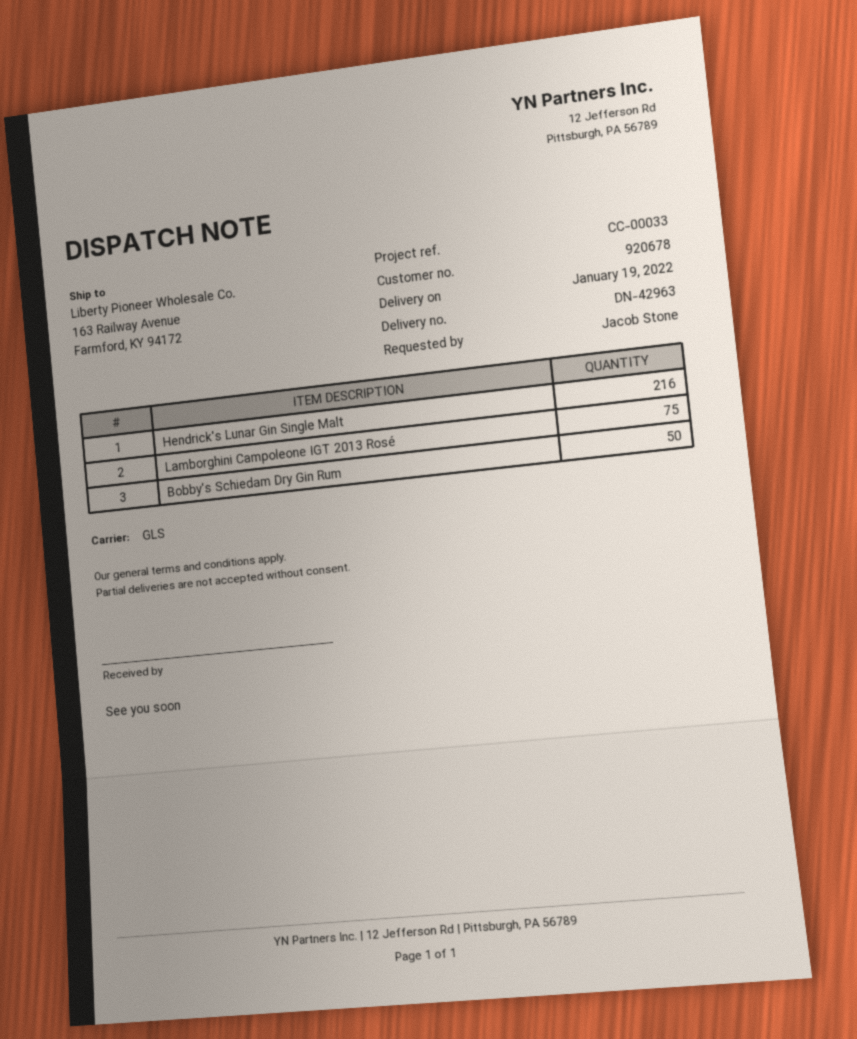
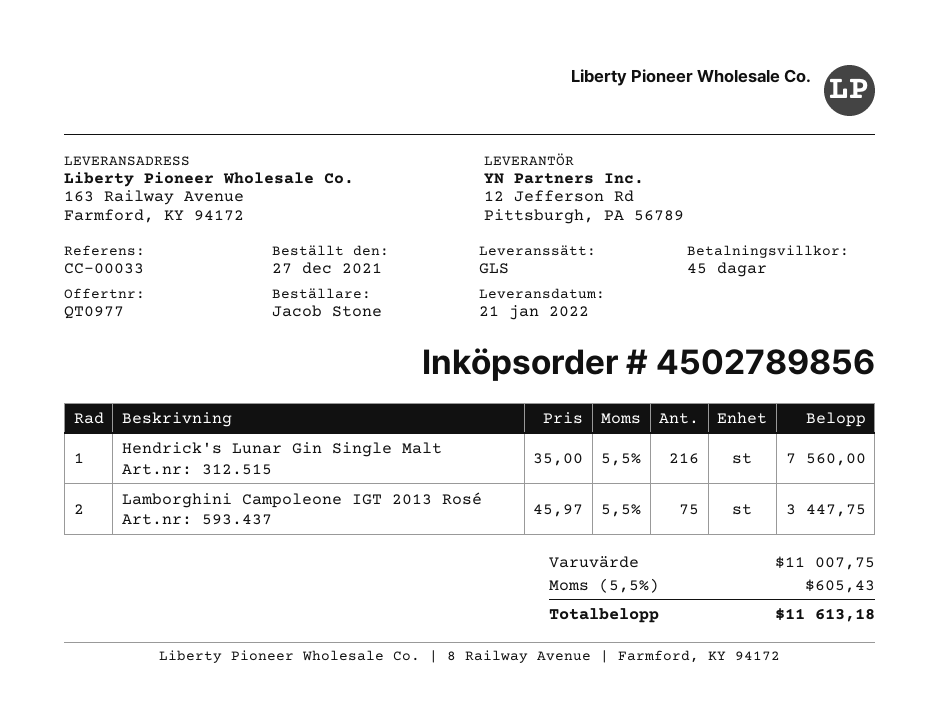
delivery date: 2022-01-19 -> 2022-01-21
Bobby's Schiedam Dry Gin Rum: 50 -> none

